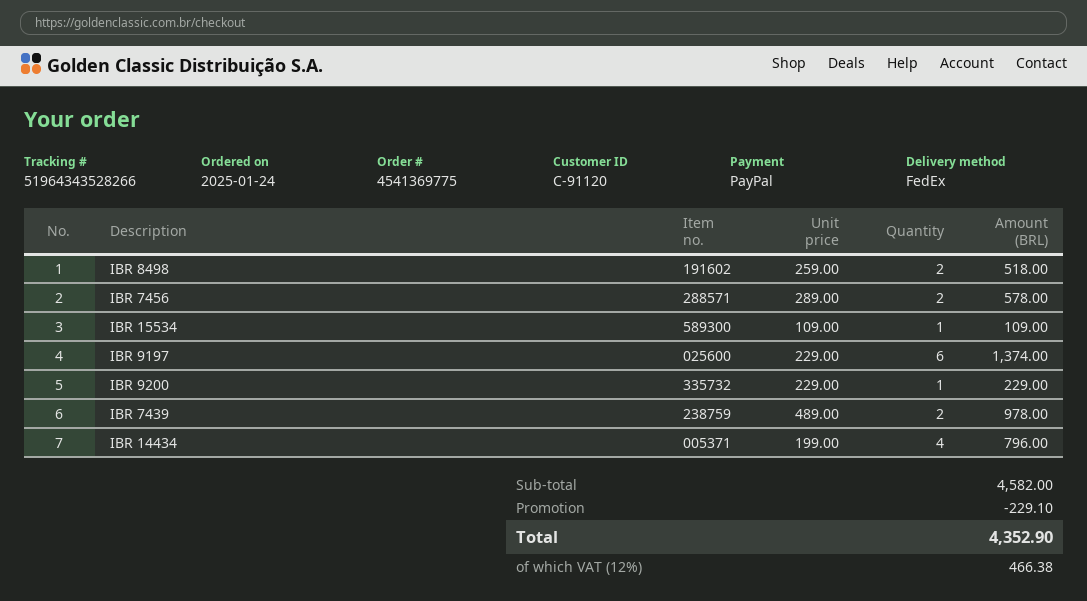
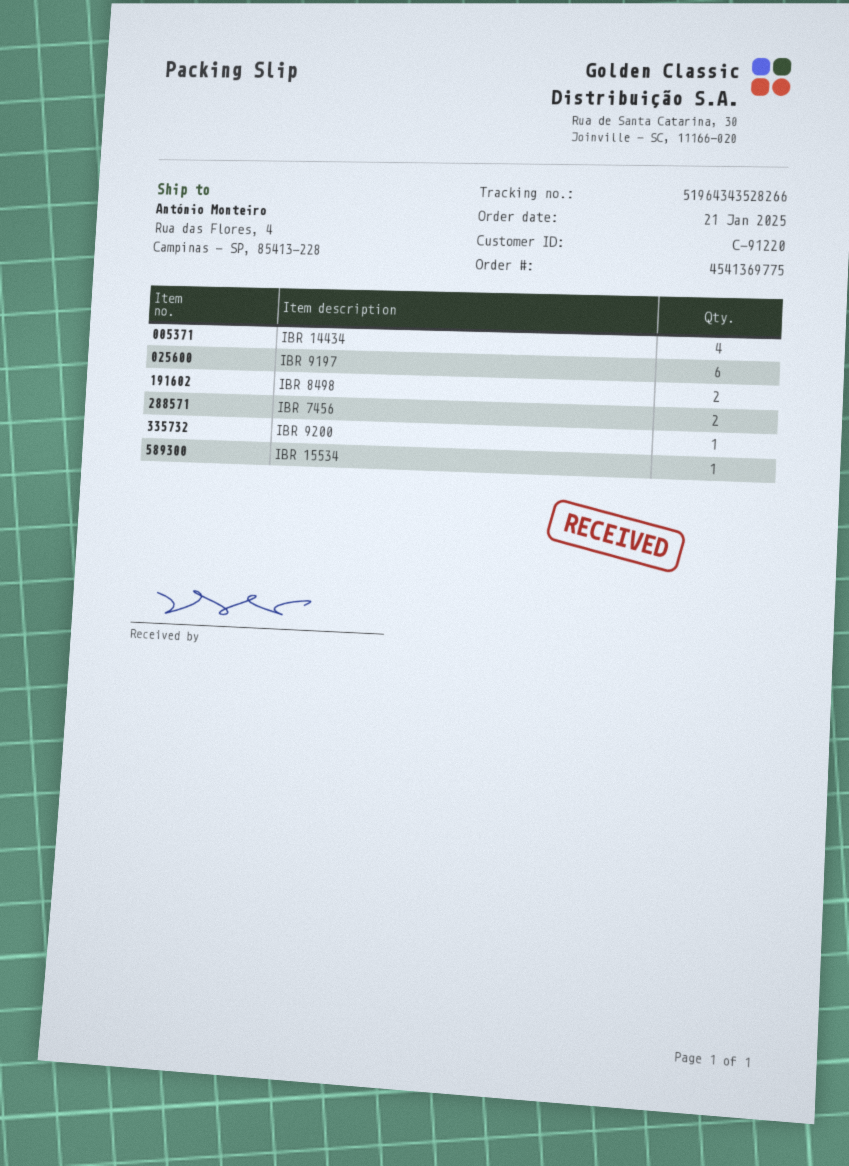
order date: 2025-01-24 -> 2025-01-21
customer number: C-91120 -> C-91220
IBR 7439: 2 -> none

